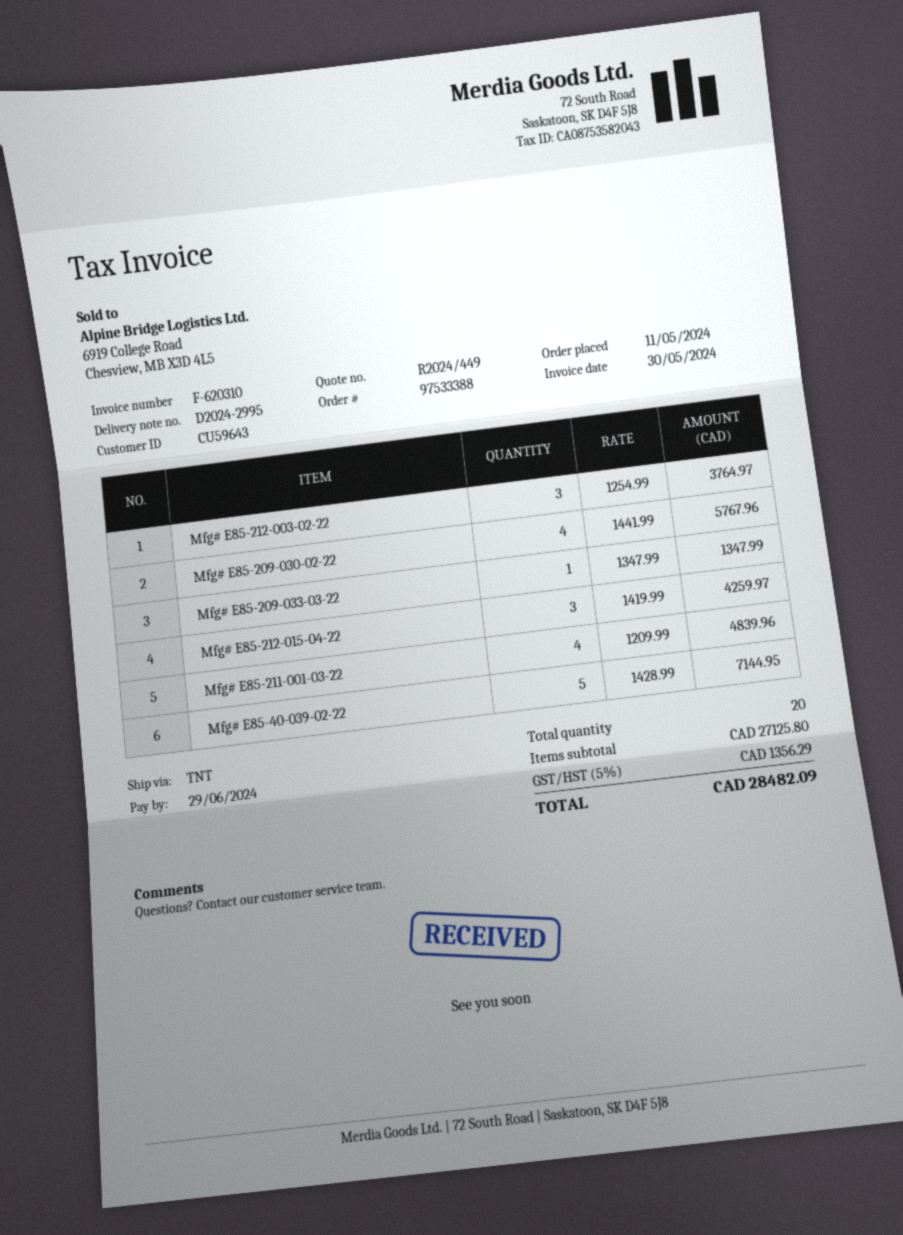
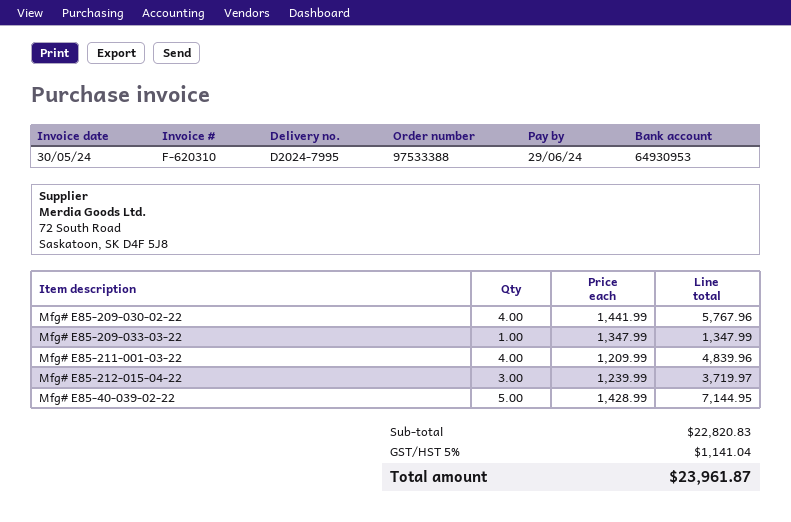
delivery note number: D2024-2995 -> D2024-7995
Mfg# E85-212-003-02-22: 3 x 1254.99 = 3764.97 -> none
Mfg# E85-212-015-04-22: 3 x 1419.99 = 4259.97 -> 3 x 1239.99 = 3719.97
subtotal: 27125.80 -> 22820.83
tax: 5% = 1356.29 -> 5% = 1141.04
total: 28482.09 -> 23961.87

